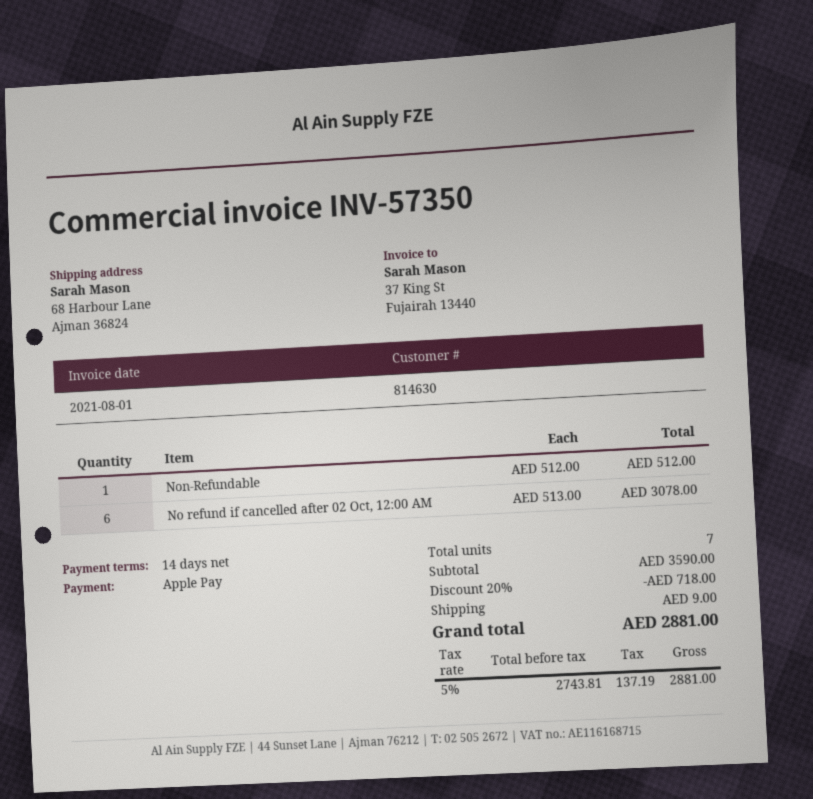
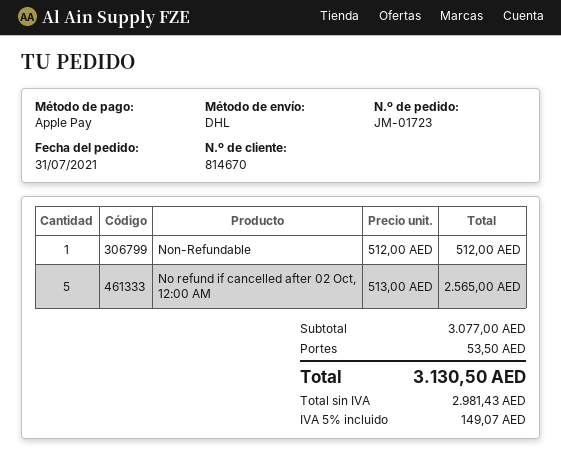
customer number: 814630 -> 814670
No refund if cancelled after 02 Oct, 12:00 AM: 6 x 513.00 = 3078.00 -> 5 x 513.00 = 2565.00
subtotal: 3590.00 -> 3077.00
discount: 20% = 718.00 -> none
shipping: 9.00 -> 53.50
net: 2743.81 -> 2981.43
tax: 5% = 137.19 -> 5% = 149.07
total: 2881.00 -> 3130.50

